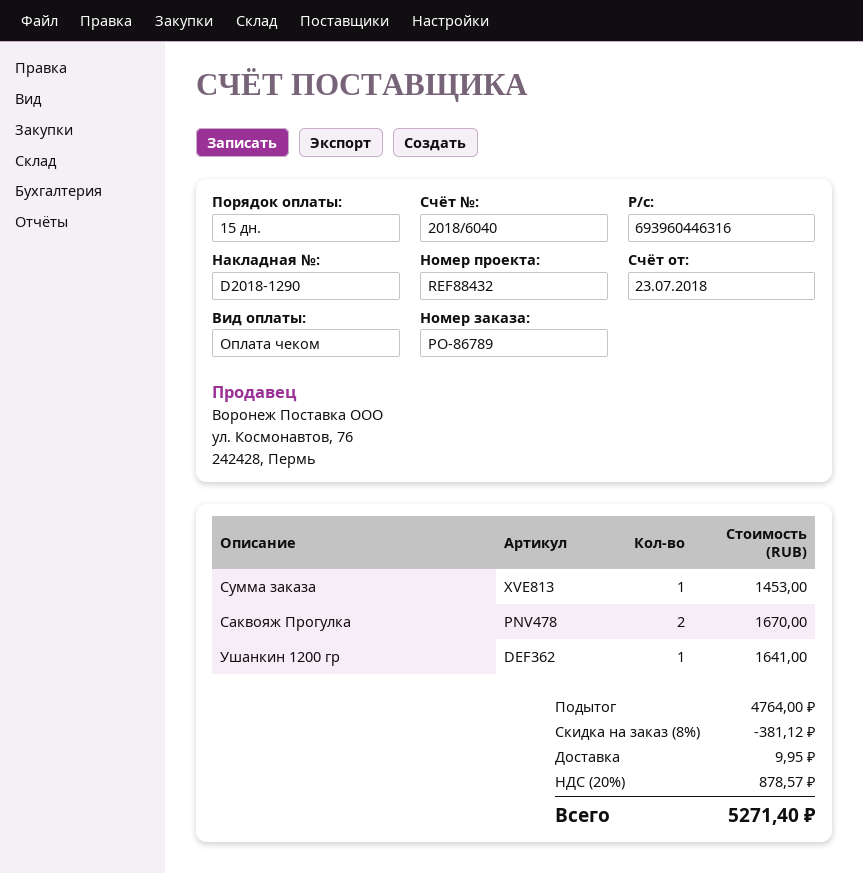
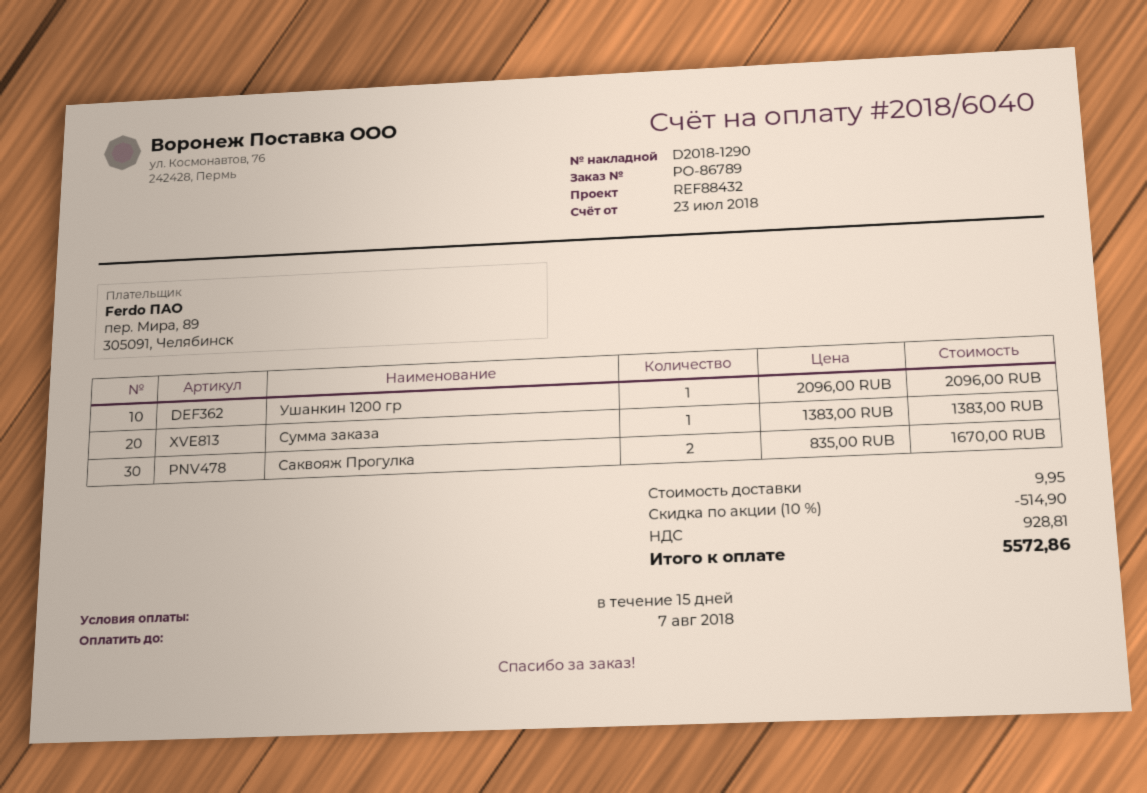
Сумма заказа: 1 for 1453.00 -> 1 for 1383.00
Ушанкин 1200 гр: 1 for 1641.00 -> 1 for 2096.00
discount: 8% = 381.12 -> 10% = 514.90
tax: 878.57 -> 928.81
total: 5271.40 -> 5572.86

